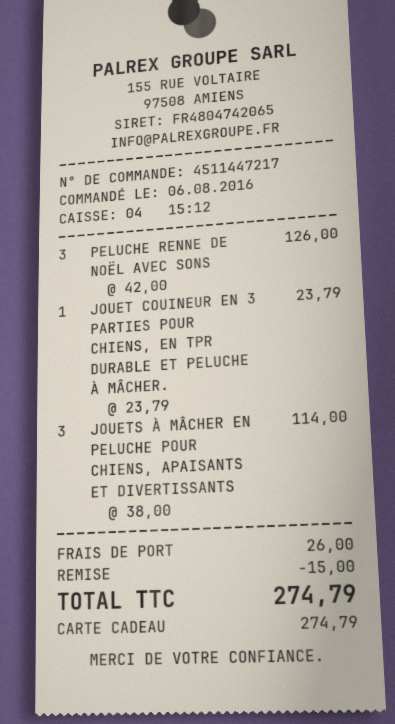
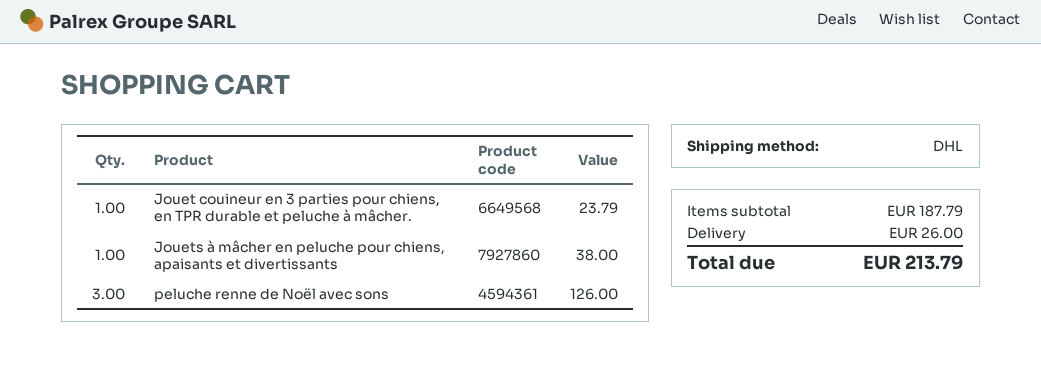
JOUETS À MÂCHER EN PELUCHE POUR CHIENS, APAISANTS ET DIVERTISSANTS: 3 for 114.00 -> 1 for 38.00
discount: 15.00 -> none
total: 274.79 -> 213.79

